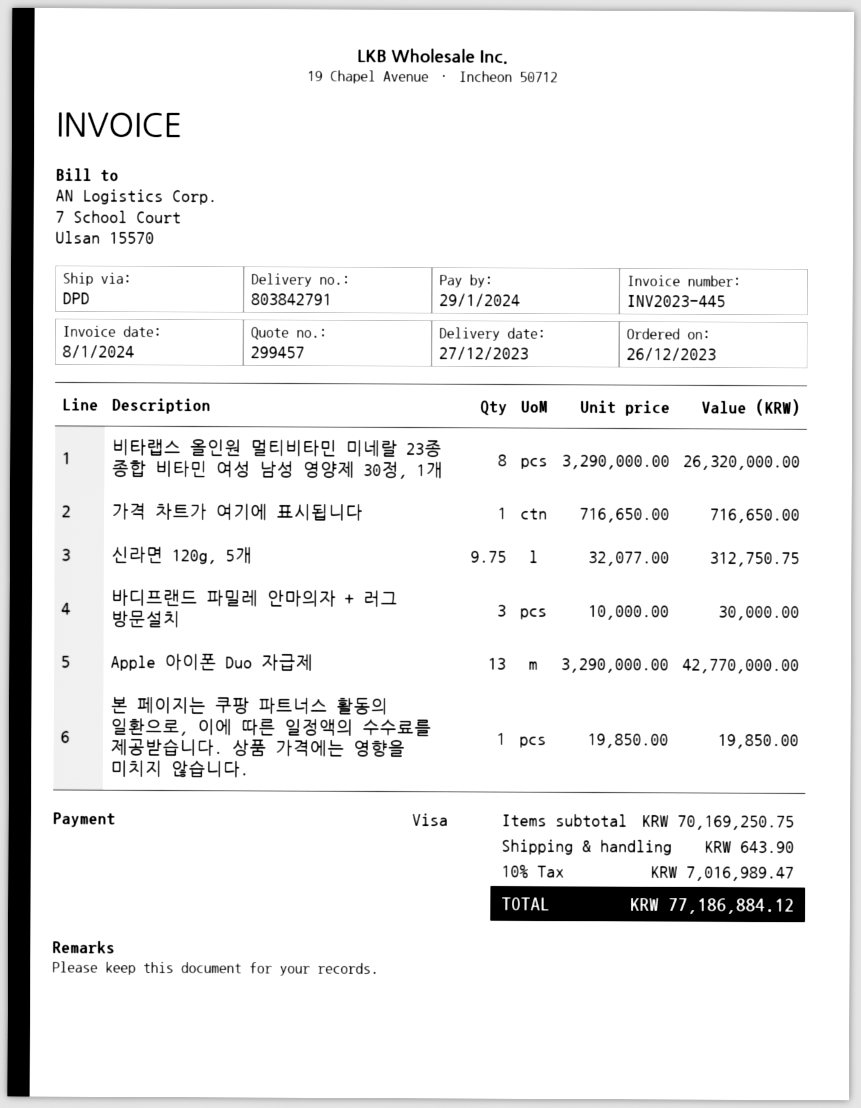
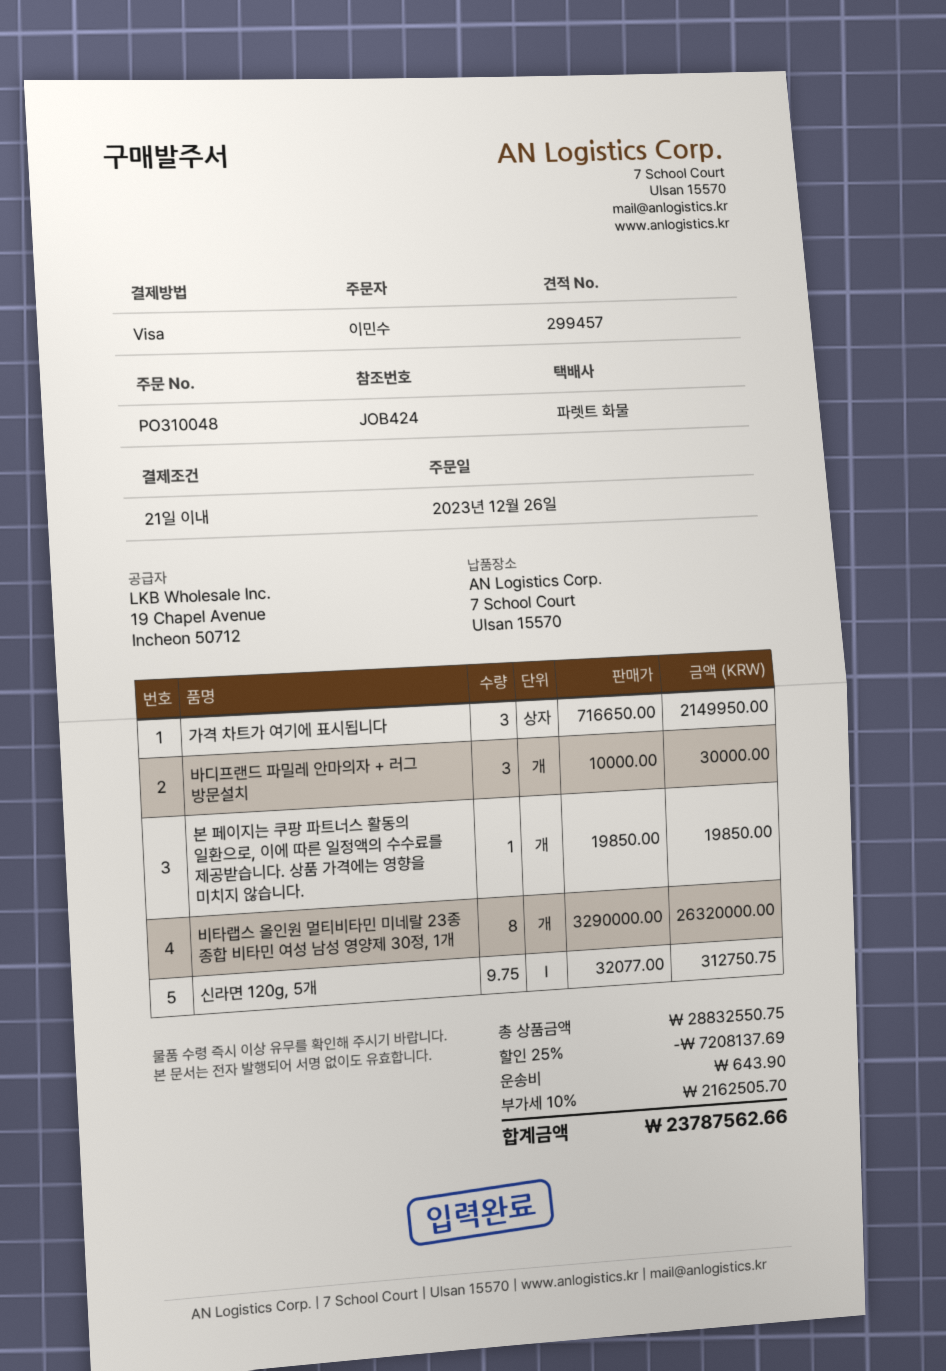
shipping method: DPD -> pallet freight
가격 차트가 여기에 표시됩니다: 1 x 716650.00 = 716650.00 -> 3 x 716650.00 = 2149950.00
Apple 아이폰 Duo 자급제: 13 x 3290000.00 = 42770000.00 -> none
subtotal: 70169250.75 -> 28832550.75
discount: none -> 25% = 7208137.69
tax: 10% = 7016989.47 -> 10% = 2162505.70
total: 77186884.12 -> 23787562.66

